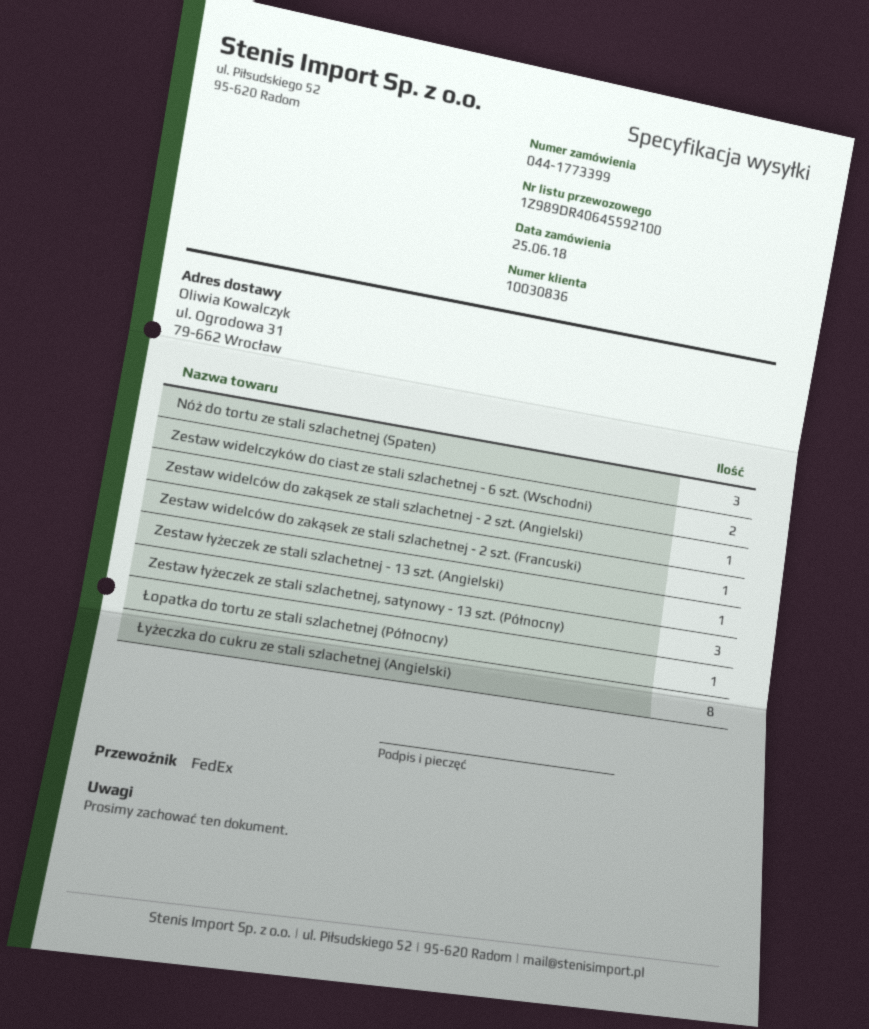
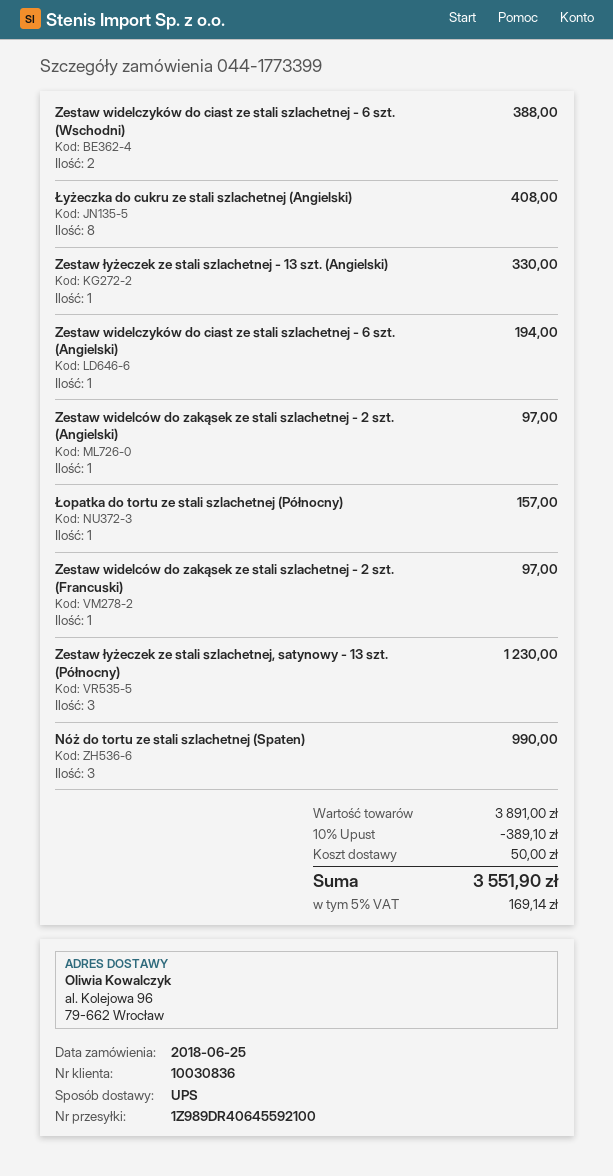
shipping method: FedEx -> UPS
ship to: ul. Ogrodowa 31, 79-662 Wrocław -> al. Kolejowa 96, 79-662 Wrocław
Zestaw widelczyków do ciast ze stali szlachetnej - 6 szt. (Angielski): none -> 1

